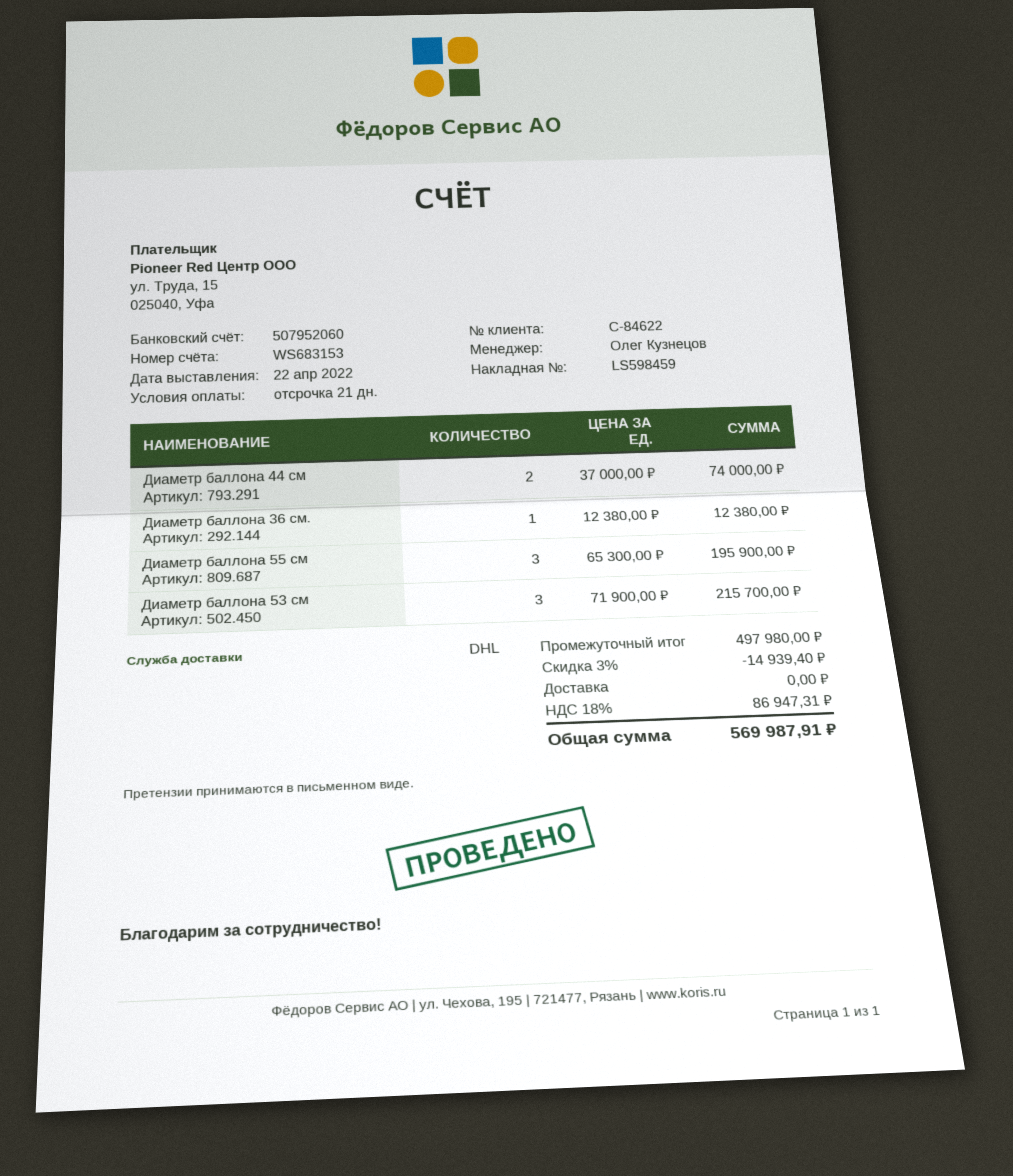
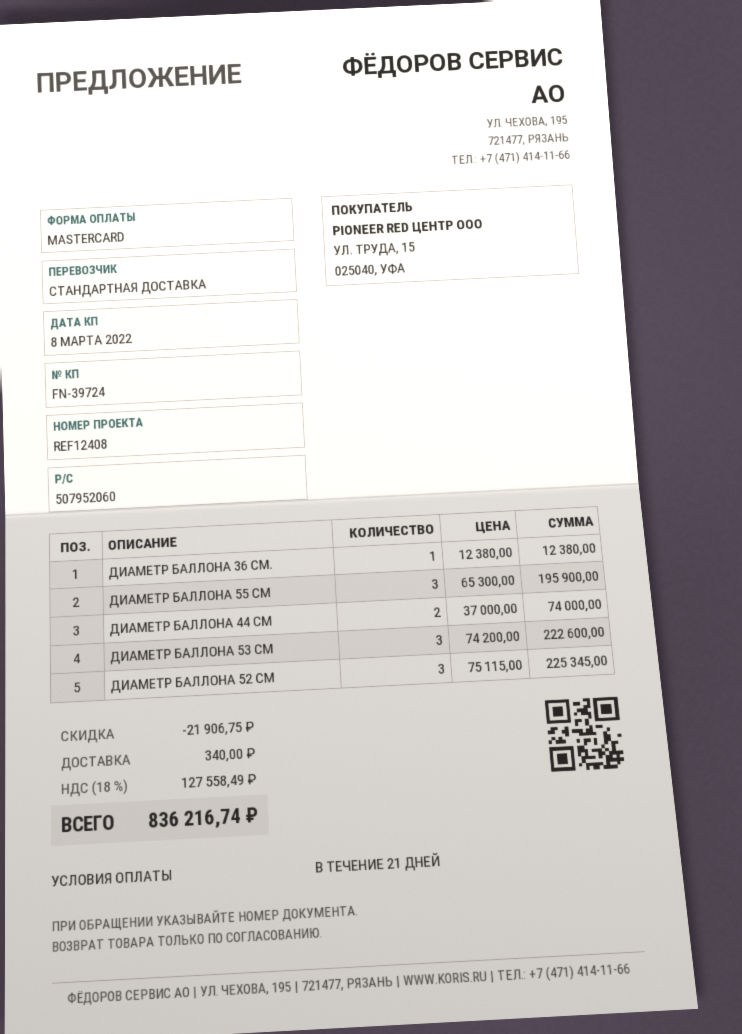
shipping method: DHL -> standard
Диаметр баллона 53 см: 3 x 71900.00 = 215700.00 -> 3 x 74200.00 = 222600.00
ДИАМЕТР БАЛЛОНА 52 СМ: none -> 3 x 75115.00 = 225345.00
discount: 14939.40 -> 21906.75
shipping: 0.00 -> 340.00
tax: 18% = 86947.31 -> 18% = 127558.49
total: 569987.91 -> 836216.74

